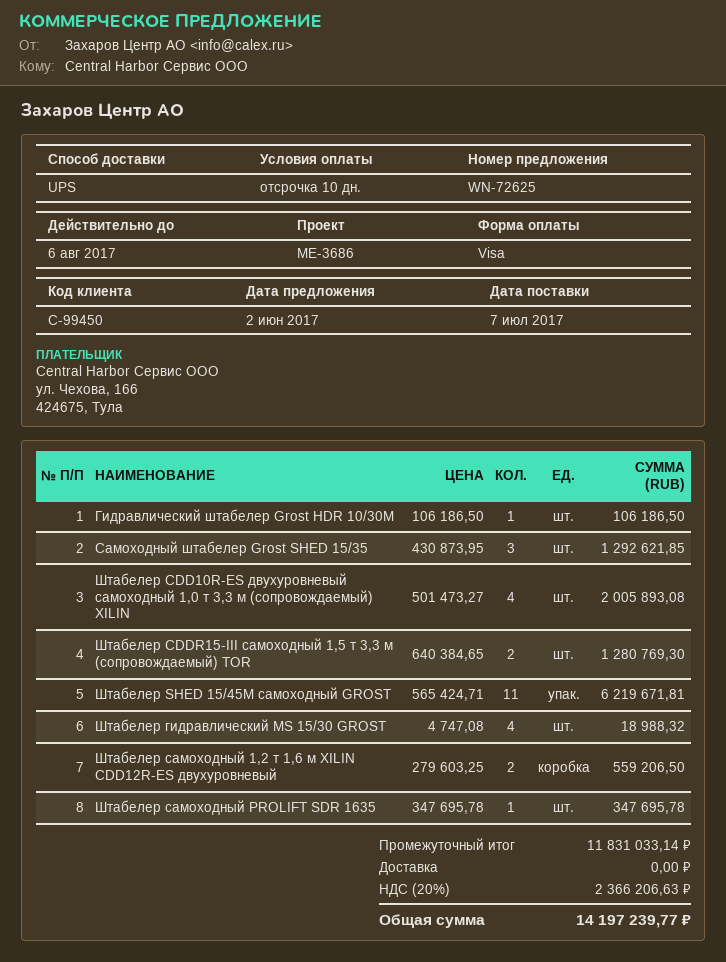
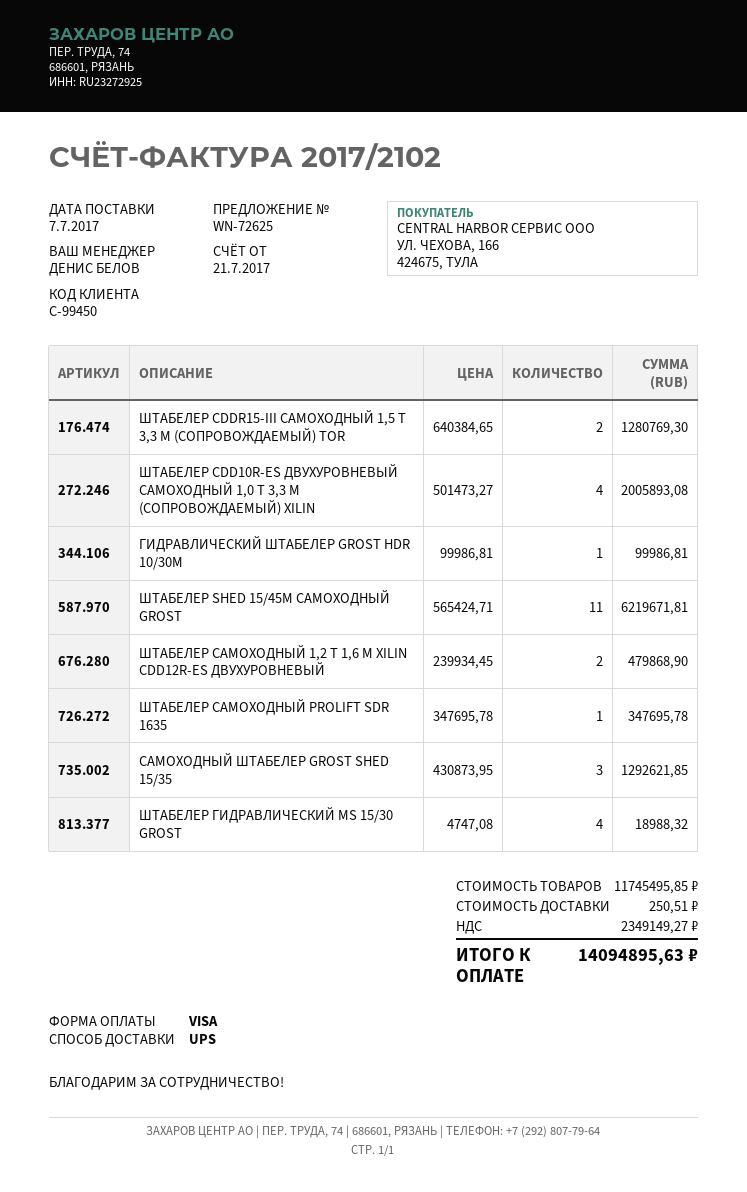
Гидравлический штабелер Grost НDR 10/30M: 1 x 106186.50 = 106186.50 -> 1 x 99986.81 = 99986.81
Штабелер самоходный 1,2 т 1,6 м XILIN CDD12R-ES двухуровневый: 2 x 279603.25 = 559206.50 -> 2 x 239934.45 = 479868.90
subtotal: 11831033.14 -> 11745495.85
shipping: 0.00 -> 250.51
tax: 2366206.63 -> 2349149.27
total: 14197239.77 -> 14094895.63

